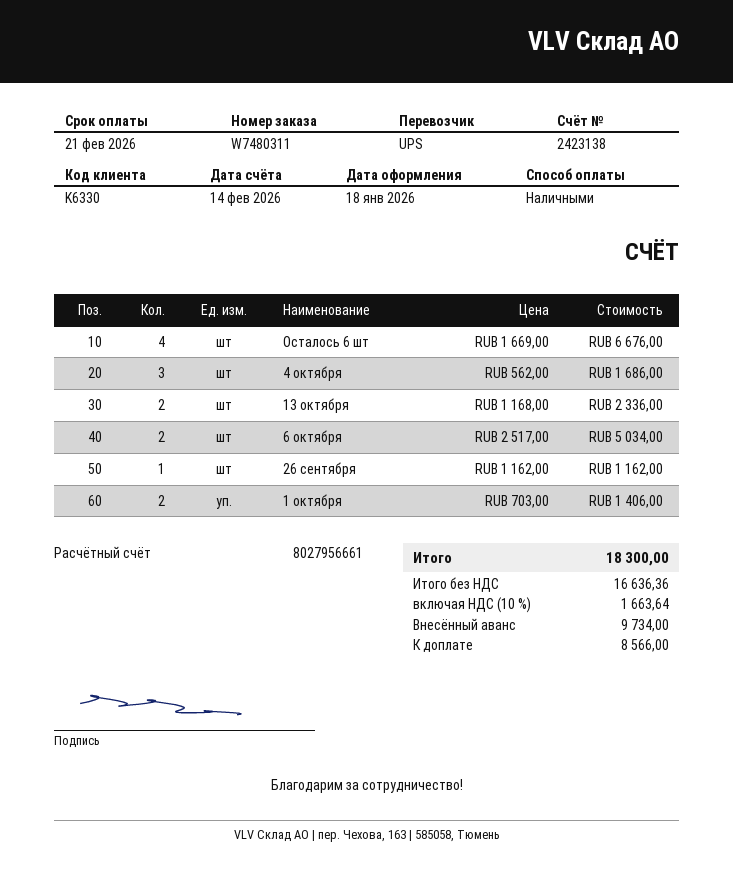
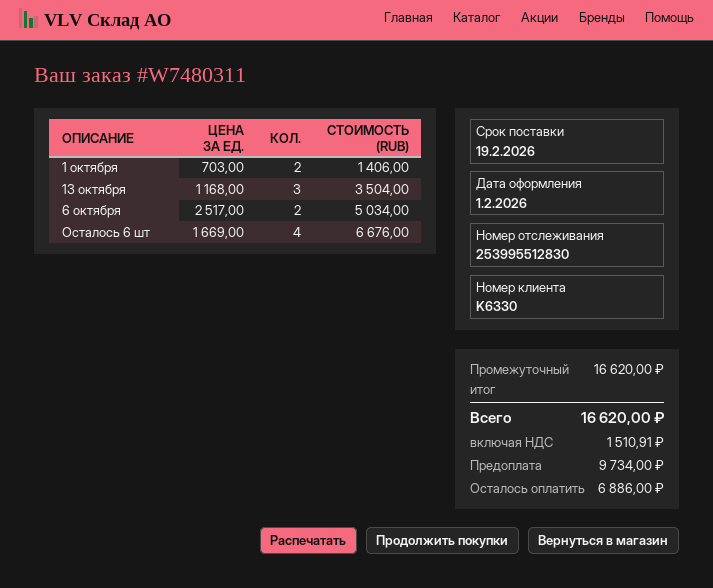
order date: 2026-01-18 -> 2026-02-01
4 октября: 3 x 562.00 = 1686.00 -> none
13 октября: 2 x 1168.00 = 2336.00 -> 3 x 1168.00 = 3504.00
26 сентября: 1 x 1162.00 = 1162.00 -> none
tax: 1663.64 -> 1510.91
total: 18300.00 -> 16620.00
balance: 8566.00 -> 6886.00

